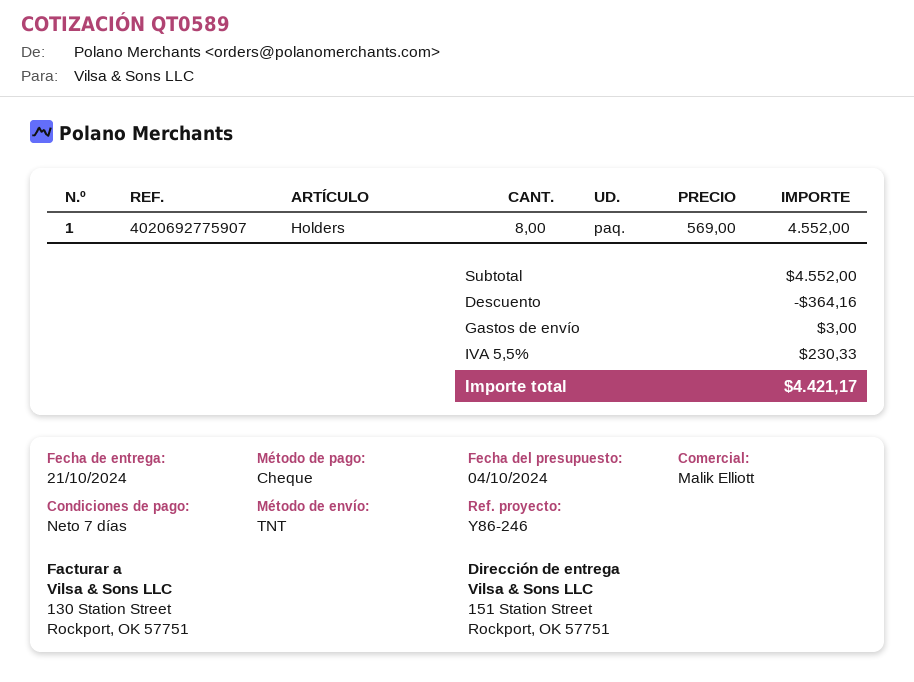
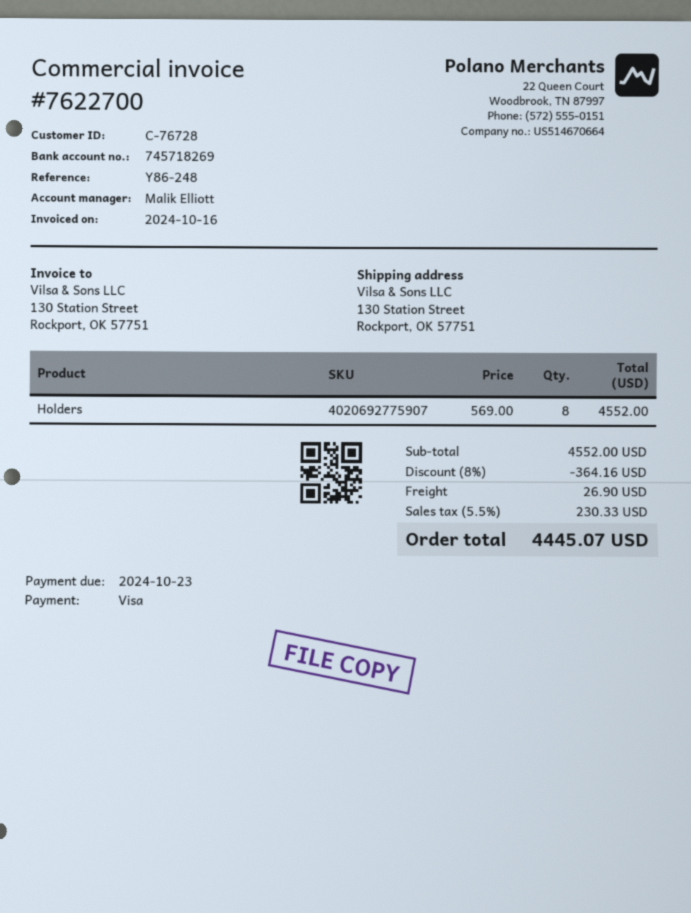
reference: Y86-246 -> Y86-248
payment method: cheque -> Visa
ship to: 151 Station Street, Rockport, OK 57751 -> 130 Station Street, Rockport, OK 57751
shipping: 3.00 -> 26.90
total: 4421.17 -> 4445.07

